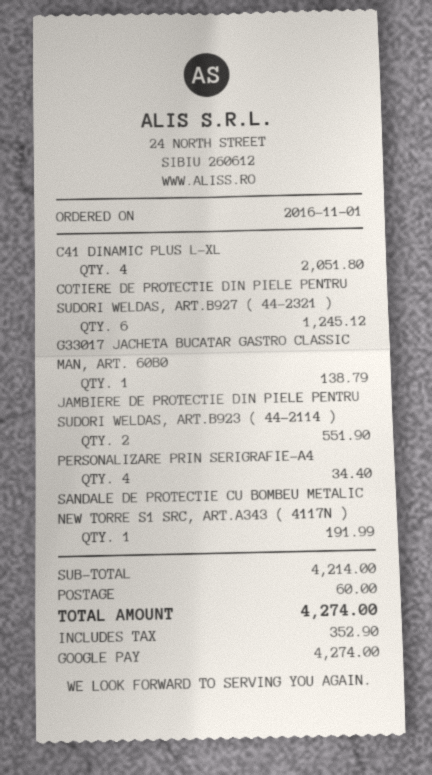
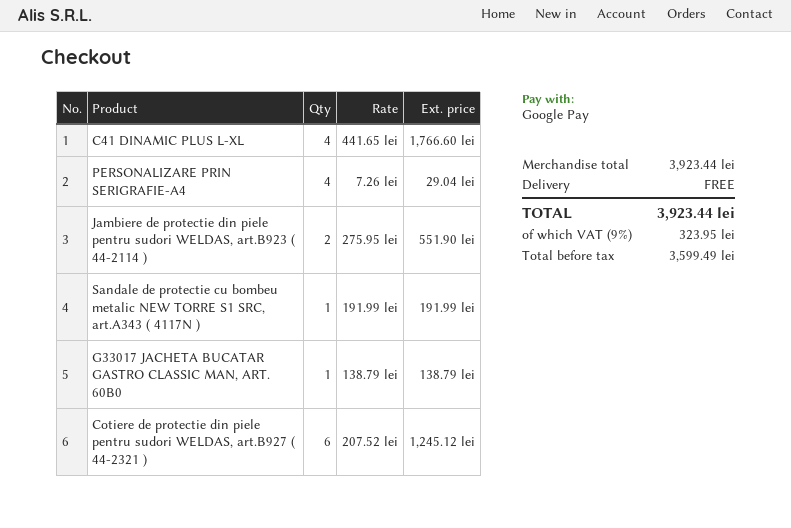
C41 DINAMIC PLUS L-XL: 4 for 2051.80 -> 4 for 1766.60
PERSONALIZARE PRIN SERIGRAFIE-A4: 4 for 34.40 -> 4 for 29.04
subtotal: 4214.00 -> 3923.44
shipping: 60.00 -> 0.00
tax: 352.90 -> 323.95
total: 4274.00 -> 3923.44

